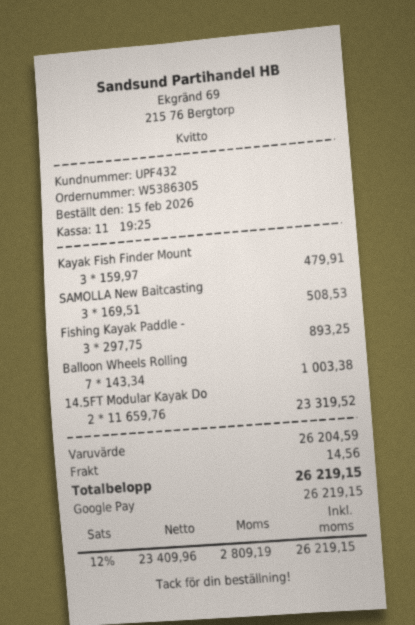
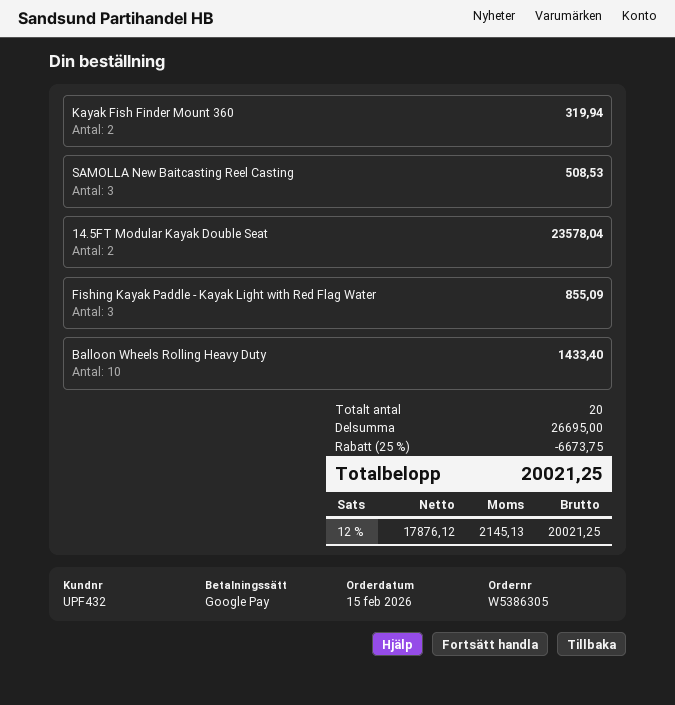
Kayak Fish Finder Mount: 3 for 479.91 -> 2 for 319.94
Fishing Kayak Paddle -: 3 for 893.25 -> 3 for 855.09
Balloon Wheels Rolling: 7 for 1003.38 -> 10 for 1433.40
14.5FT Modular Kayak Do: 2 for 23319.52 -> 2 for 23578.04
subtotal: 26204.59 -> 26695.00
discount: none -> 25% = 6673.75
shipping: 14.56 -> none
net: 23409.96 -> 17876.12
tax: 12% = 2809.19 -> 12% = 2145.13
total: 26219.15 -> 20021.25

